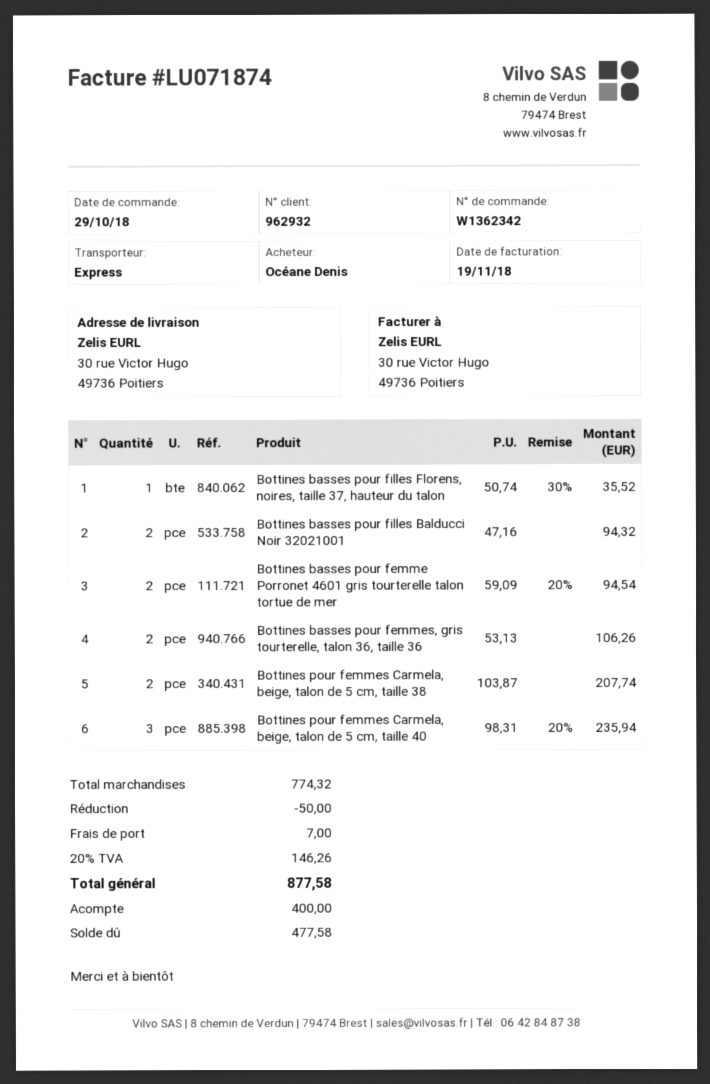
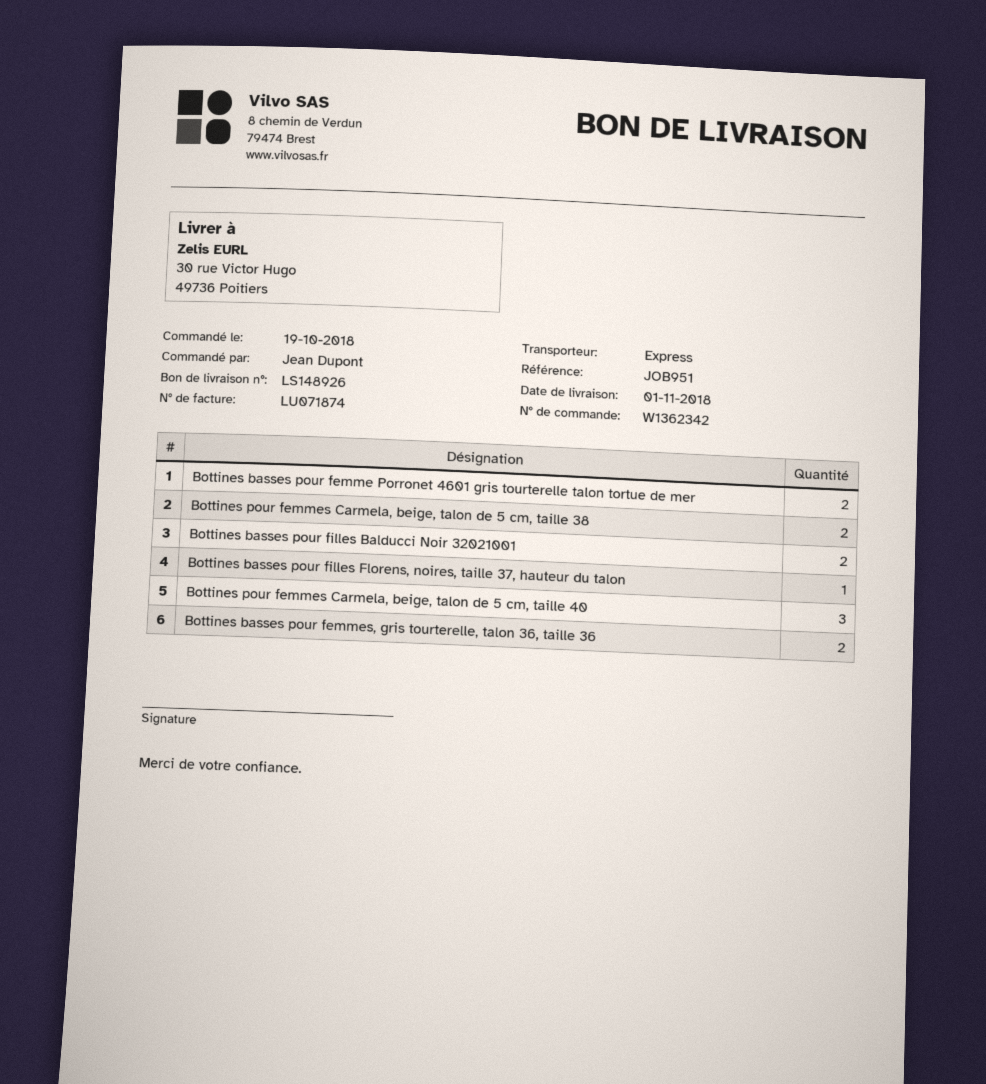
order date: 2018-10-29 -> 2018-10-19
ordered by: Océane Denis -> Jean Dupont

